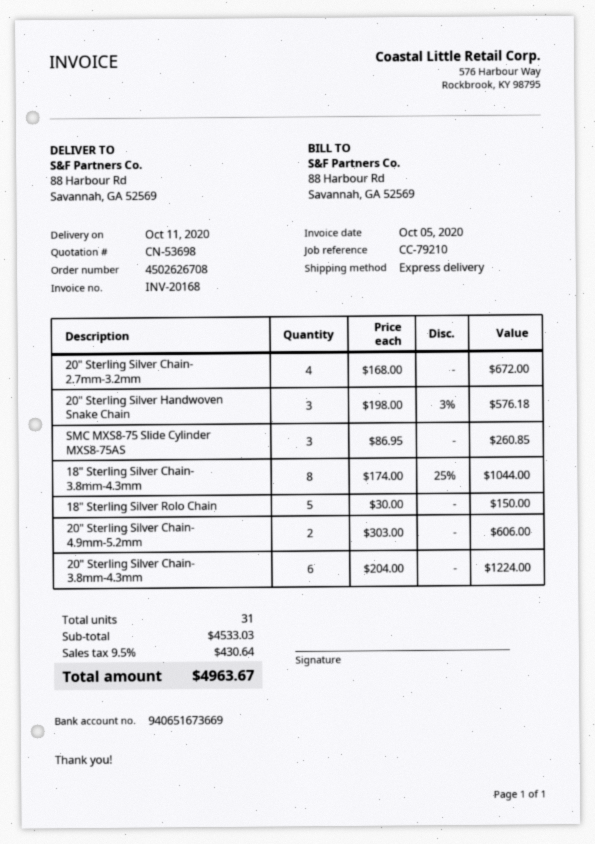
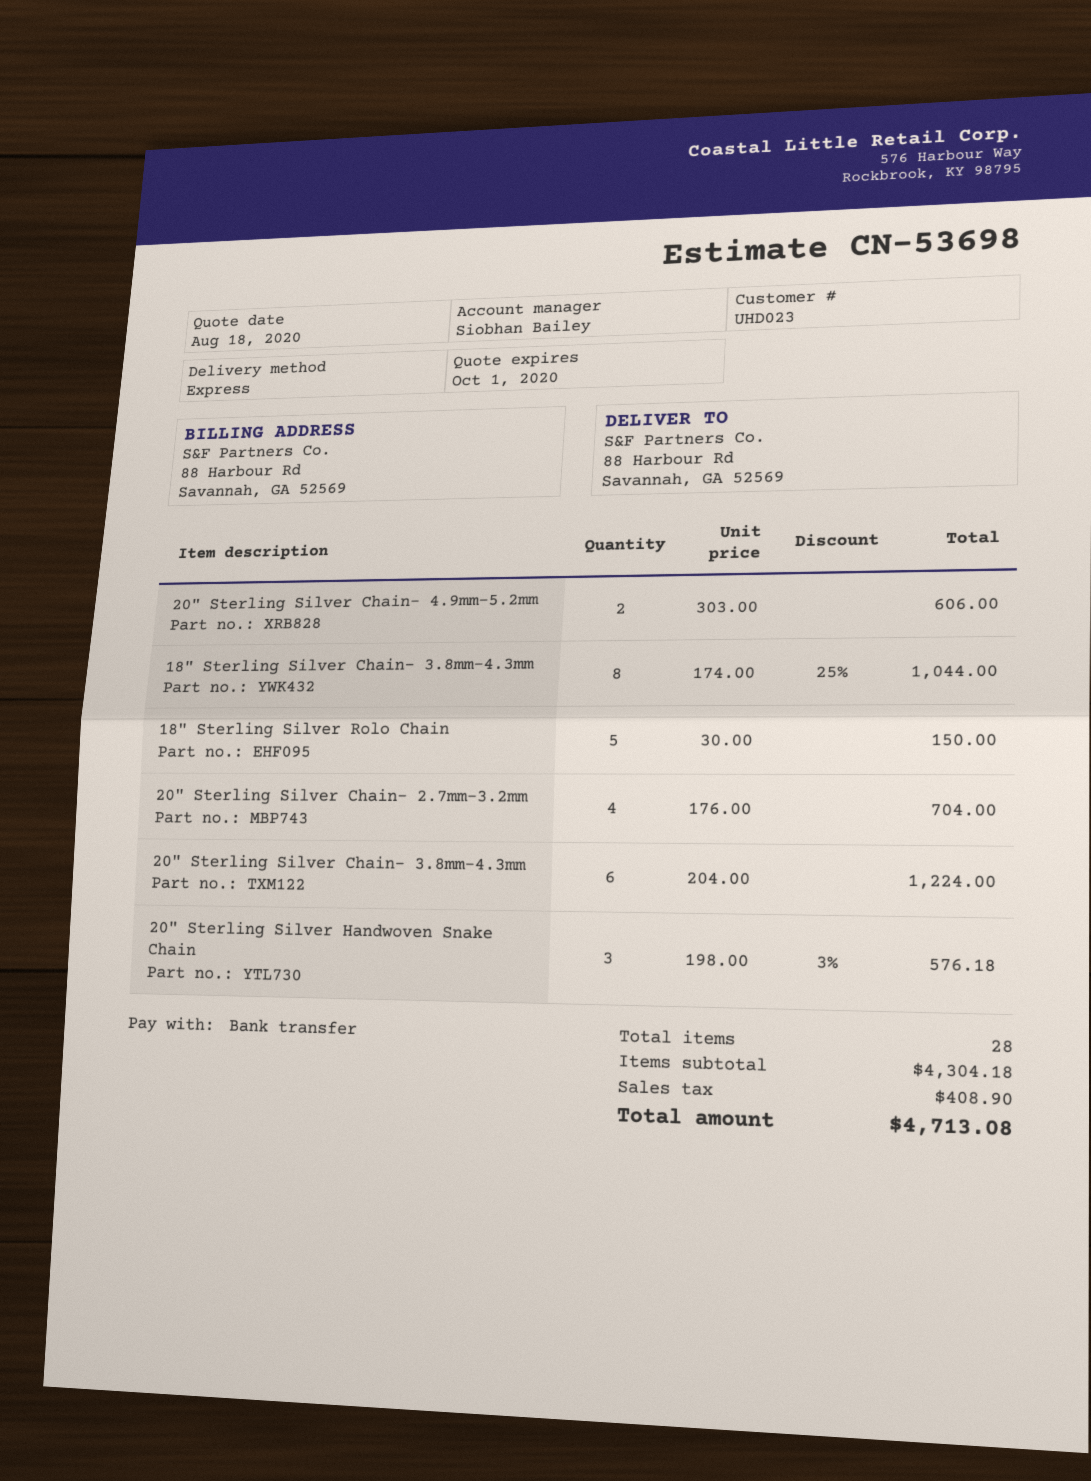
20" Sterling Silver Chain- 2.7mm-3.2mm: 4 x 168.00 = 672.00 -> 4 x 176.00 = 704.00
SMC MXS8-75 Slide Cylinder MXS8-75AS: 3 x 86.95 = 260.85 -> none
total quantity: 31 -> 28
subtotal: 4533.03 -> 4304.18
tax: 430.64 -> 408.90
total: 4963.67 -> 4713.08

